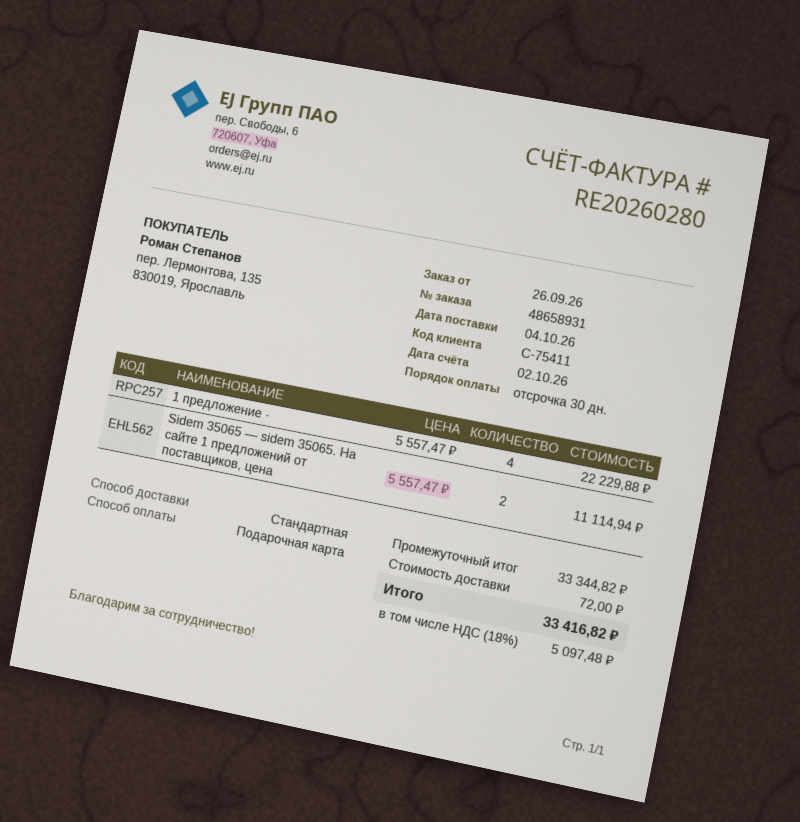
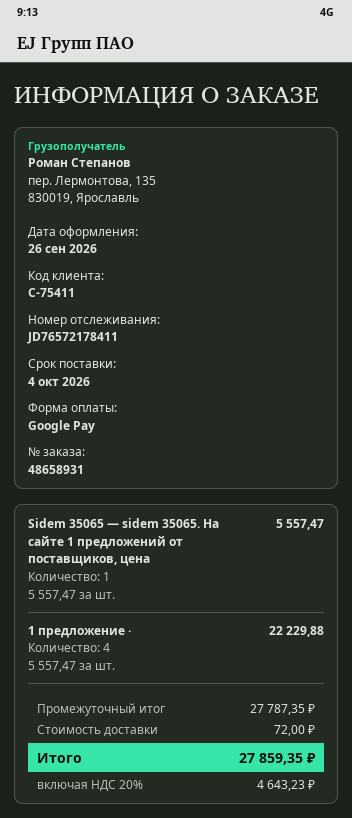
payment method: gift card -> Google Pay
Sidem 35065 — sidem 35065. На сайте 1 предложений от поставщиков, цена: 2 x 5557.47 = 11114.94 -> 1 x 5557.47 = 5557.47
subtotal: 33344.82 -> 27787.35
tax: 18% = 5097.48 -> 20% = 4643.23
total: 33416.82 -> 27859.35

